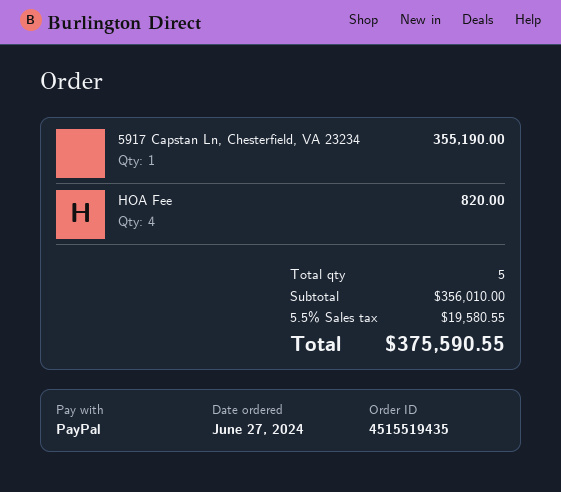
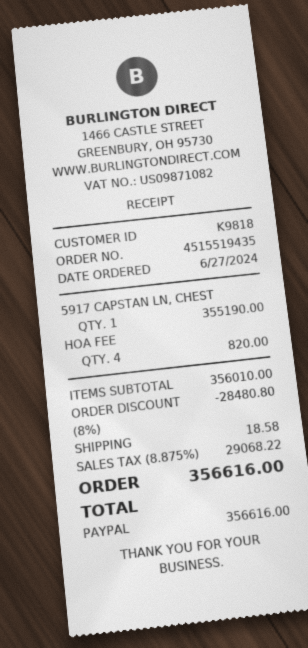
discount: none -> 8% = 28480.80
shipping: none -> 18.58
tax: 5.5% = 19580.55 -> 8.875% = 29068.22
total: 375590.55 -> 356616.00

